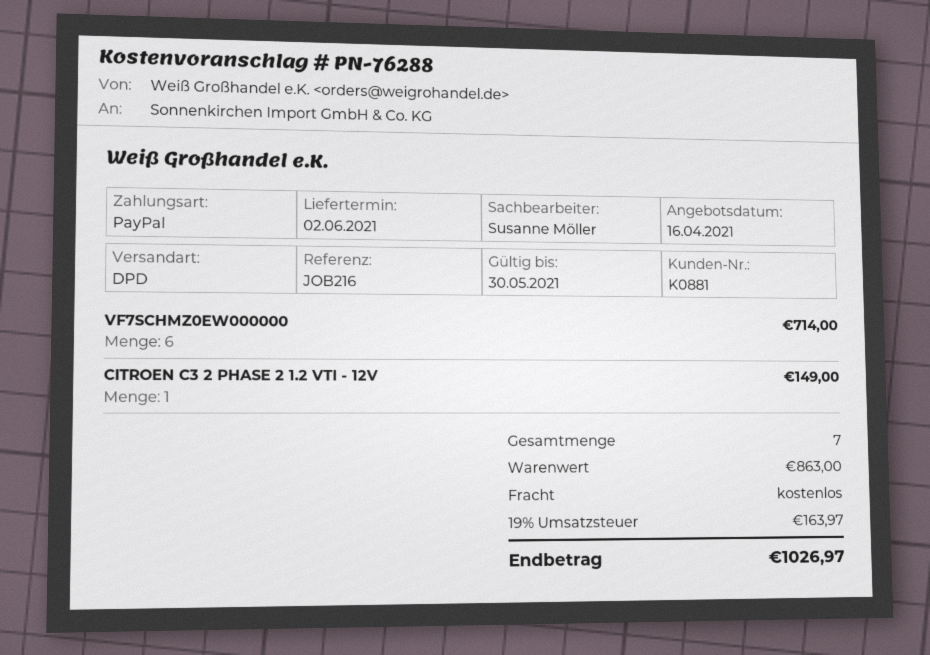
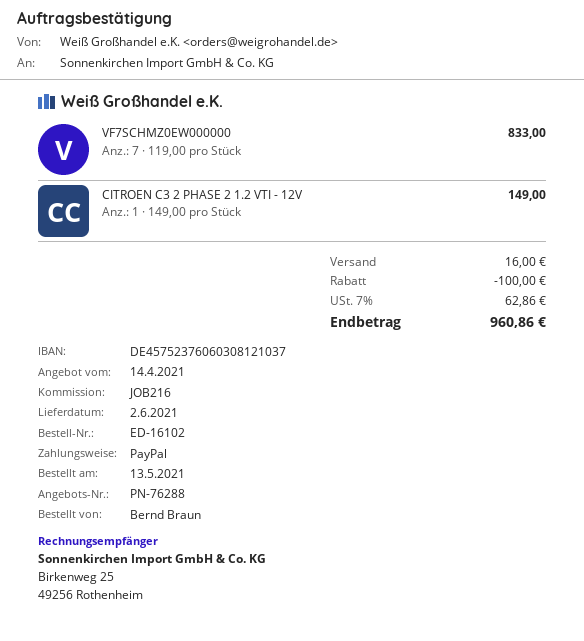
quote date: 2021-04-16 -> 2021-04-14
VF7SCHMZ0EW000000: 6 for 714.00 -> 7 for 833.00
discount: none -> 100.00
shipping: 0.00 -> 16.00
tax: 19% = 163.97 -> 7% = 62.86
total: 1026.97 -> 960.86

